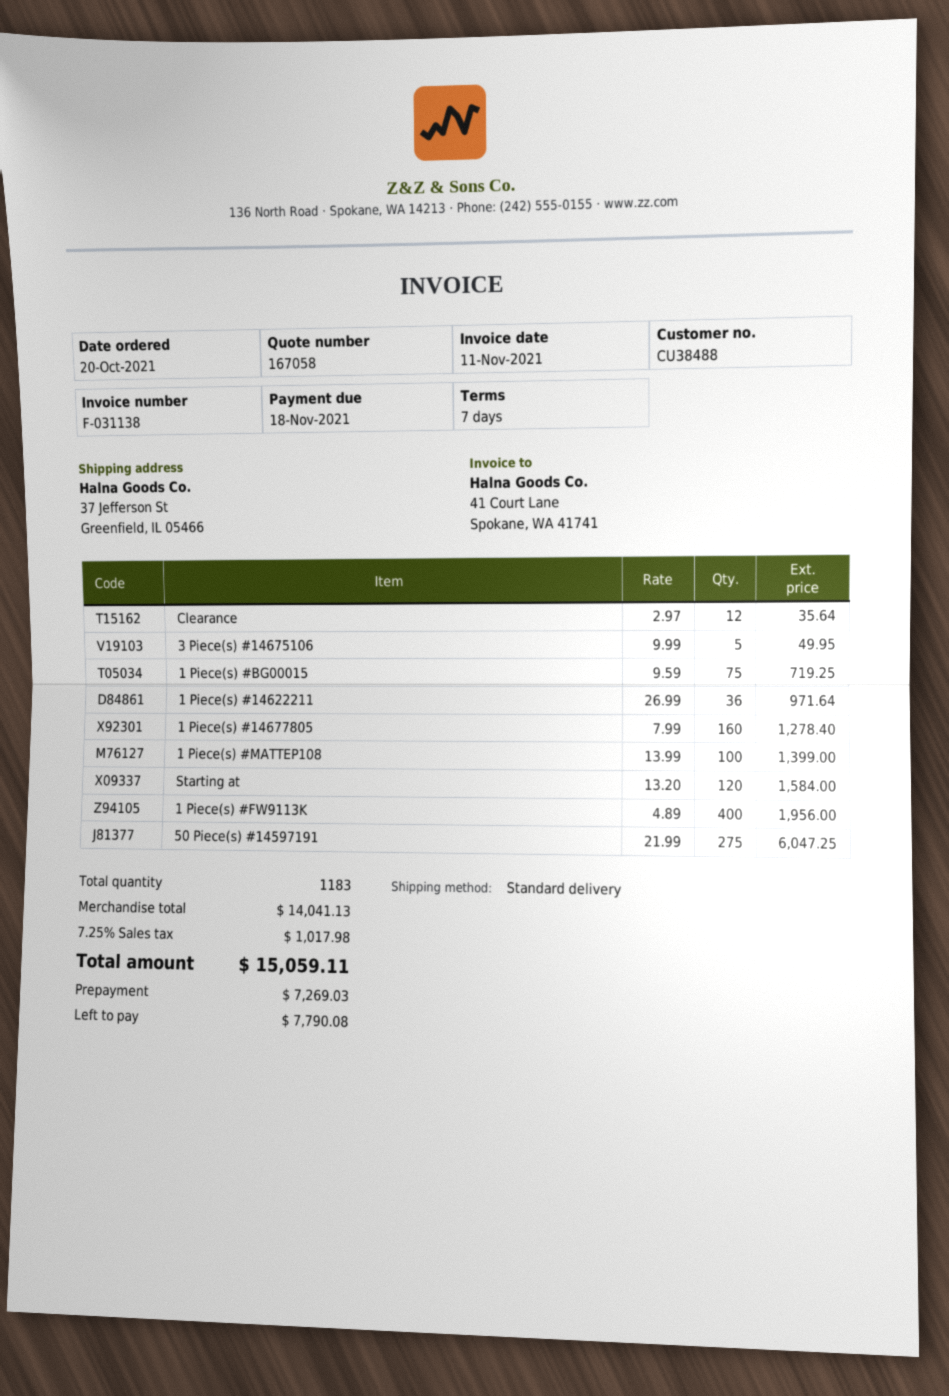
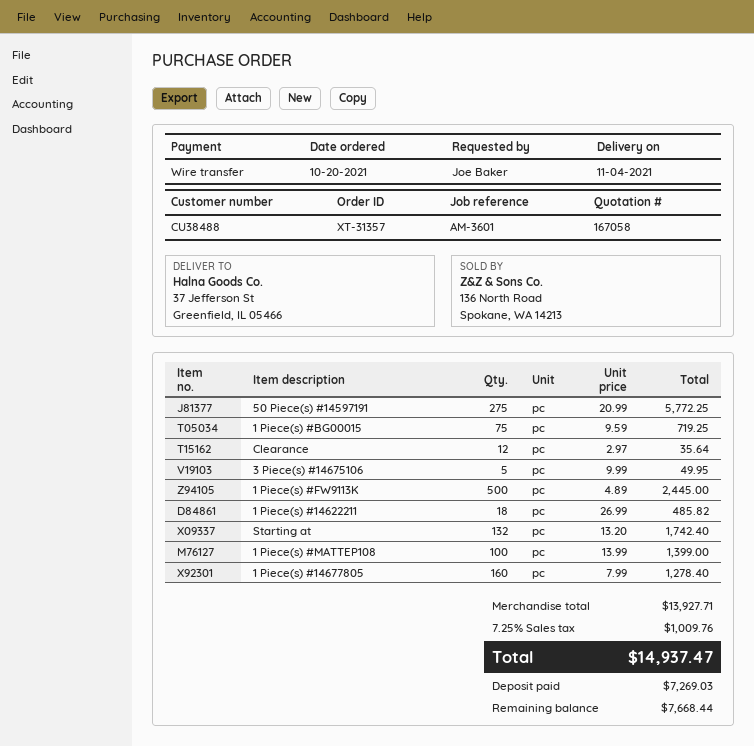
1 Piece(s) #14622211: 36 x 26.99 = 971.64 -> 18 x 26.99 = 485.82
Starting at: 120 x 13.20 = 1584.00 -> 132 x 13.20 = 1742.40
1 Piece(s) #FW9113K: 400 x 4.89 = 1956.00 -> 500 x 4.89 = 2445.00
50 Piece(s) #14597191: 275 x 21.99 = 6047.25 -> 275 x 20.99 = 5772.25
subtotal: 14041.13 -> 13927.71
tax: 7.25% = 1017.98 -> 7.25% = 1009.76
total: 15059.11 -> 14937.47
balance: 7790.08 -> 7668.44

